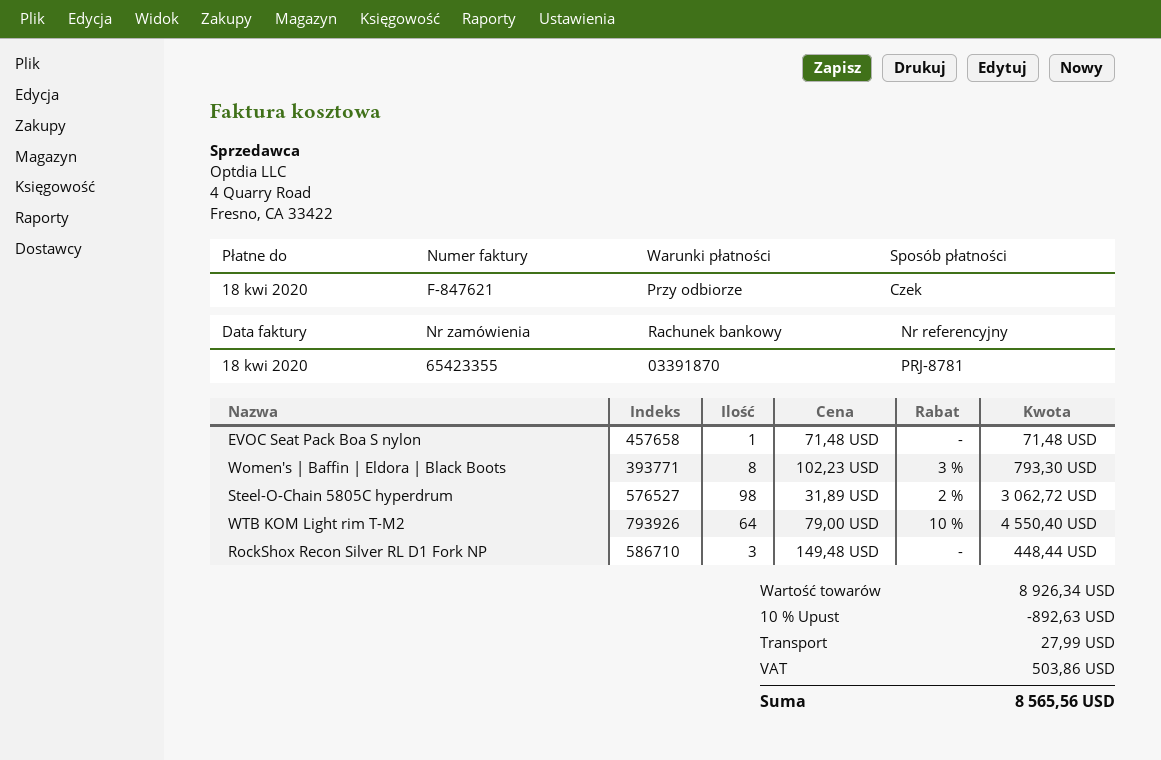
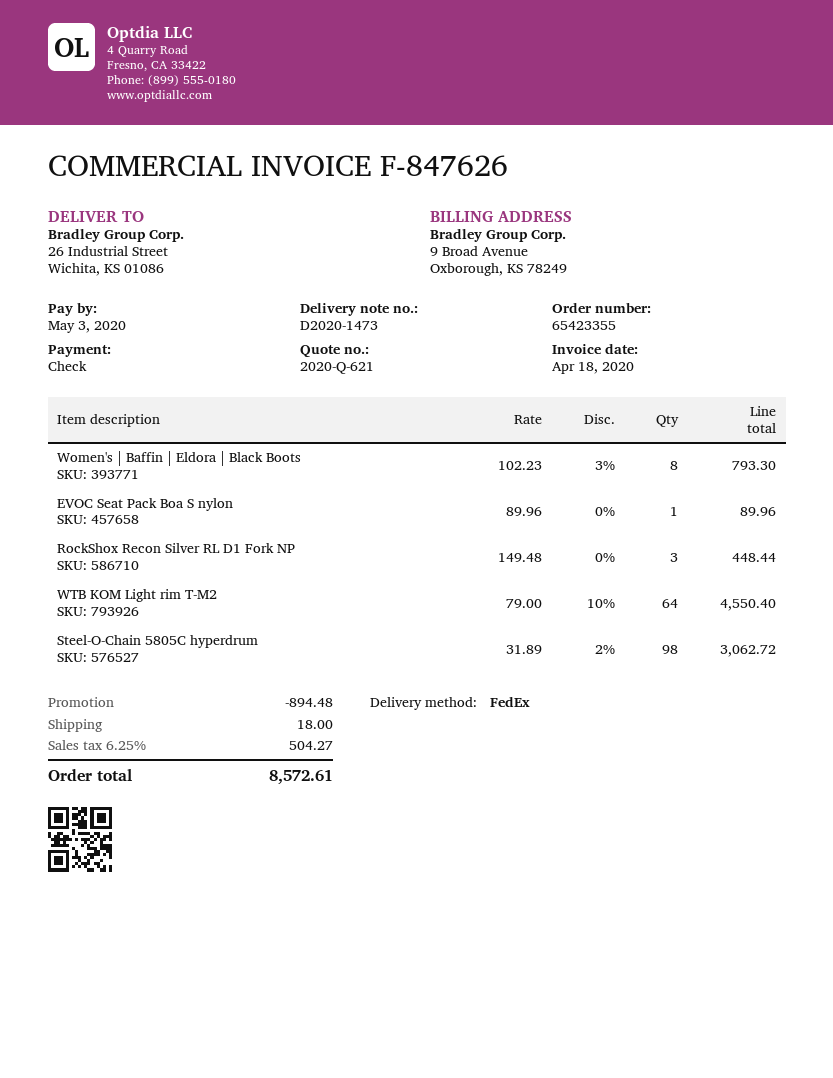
invoice number: F-847621 -> F-847626
due date: 2020-04-18 -> 2020-05-03
EVOC Seat Pack Boa S nylon: 1 x 71.48 = 71.48 -> 1 x 89.96 = 89.96
discount: 892.63 -> 894.48
shipping: 27.99 -> 18.00
tax: 503.86 -> 504.27
total: 8565.56 -> 8572.61

